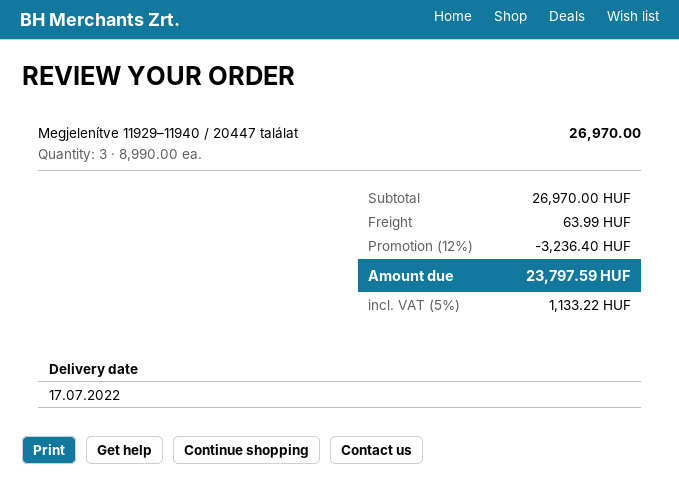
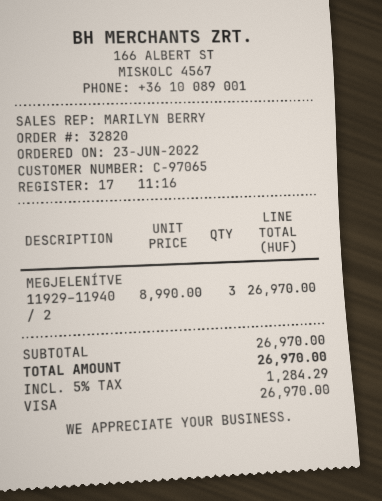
discount: 12% = 3236.40 -> none
shipping: 63.99 -> none
tax: 5% = 1133.22 -> 5% = 1284.29
total: 23797.59 -> 26970.00

